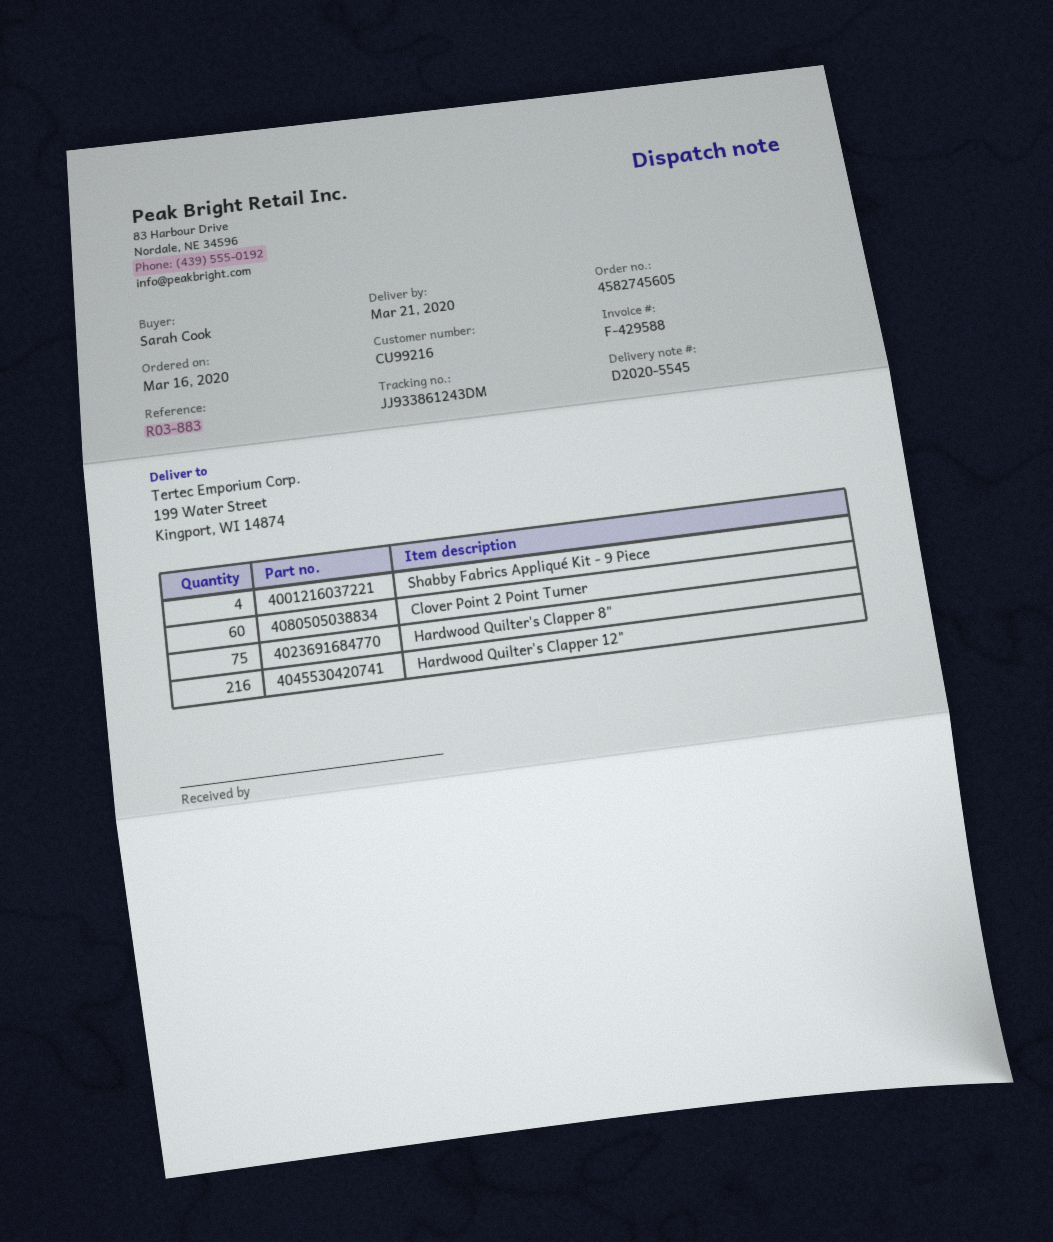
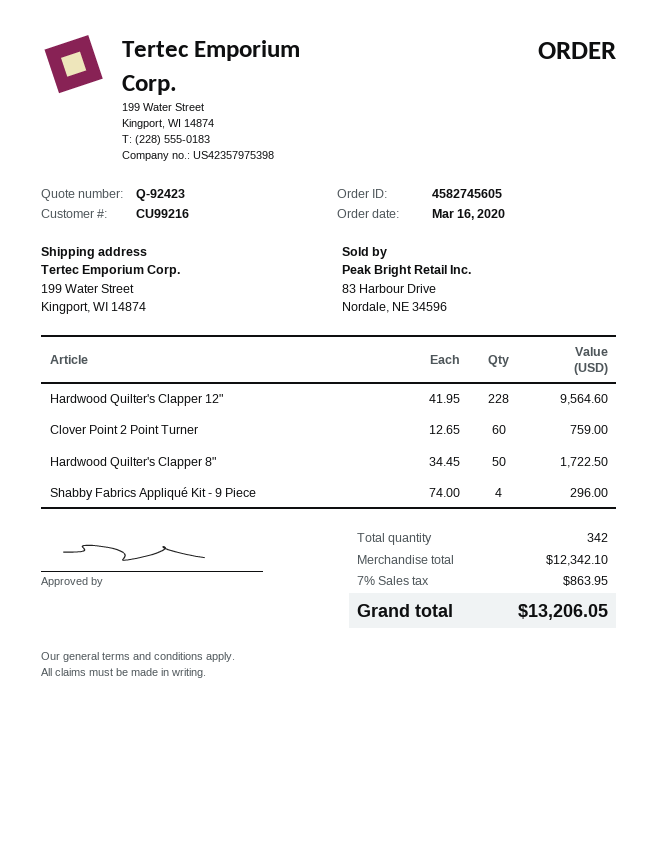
Hardwood Quilter's Clapper 8": 75 -> 50
Hardwood Quilter's Clapper 12": 216 -> 228

